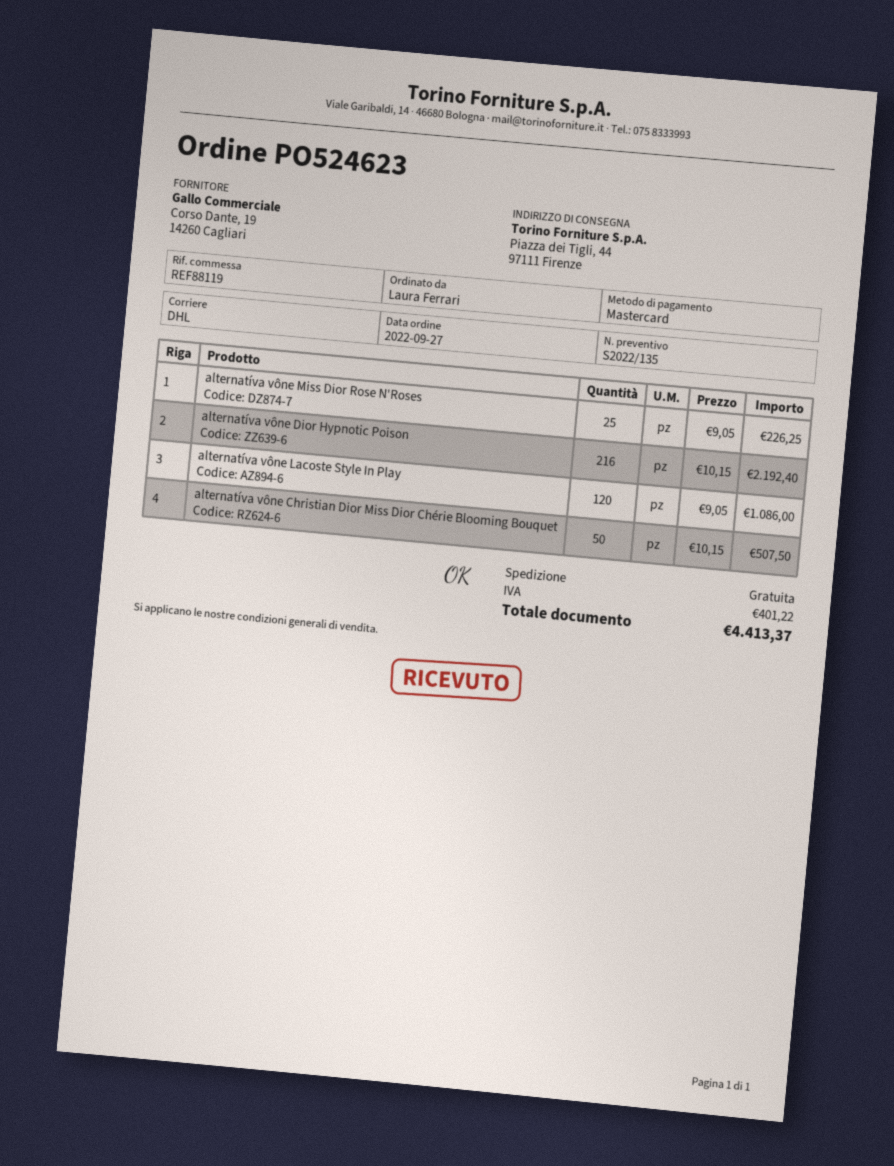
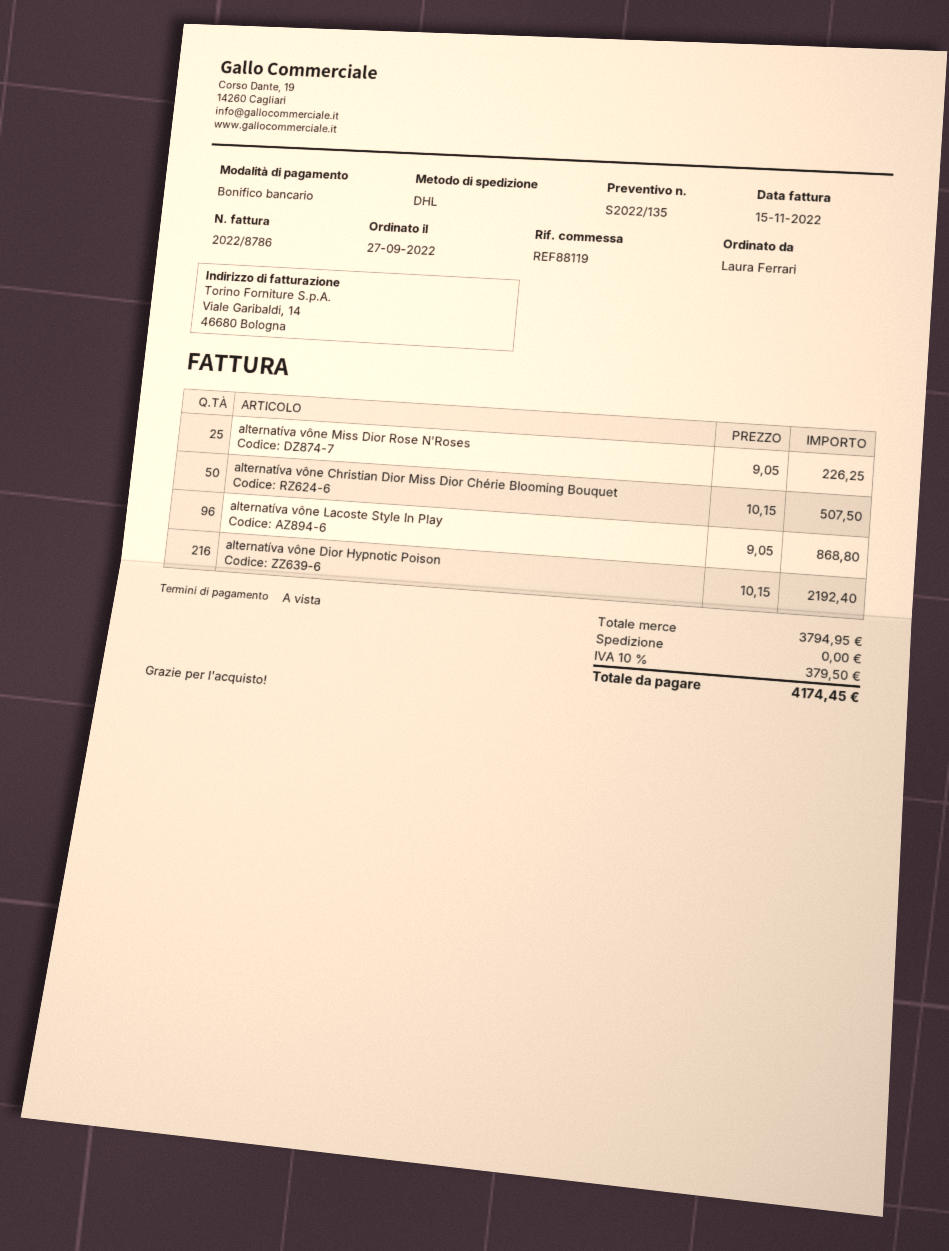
payment method: Mastercard -> bank transfer
alternatíva vône Lacoste Style In Play: 120 x 9.05 = 1086.00 -> 96 x 9.05 = 868.80
tax: 401.22 -> 379.50
total: 4413.37 -> 4174.45

